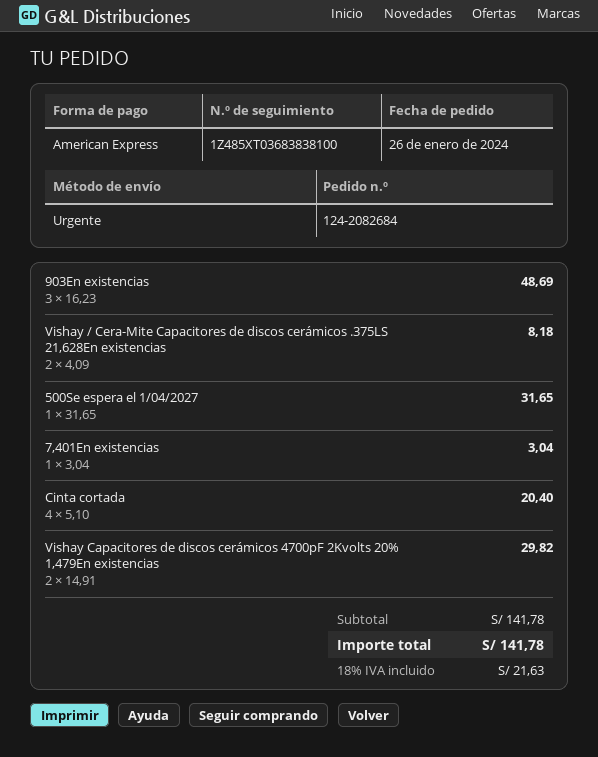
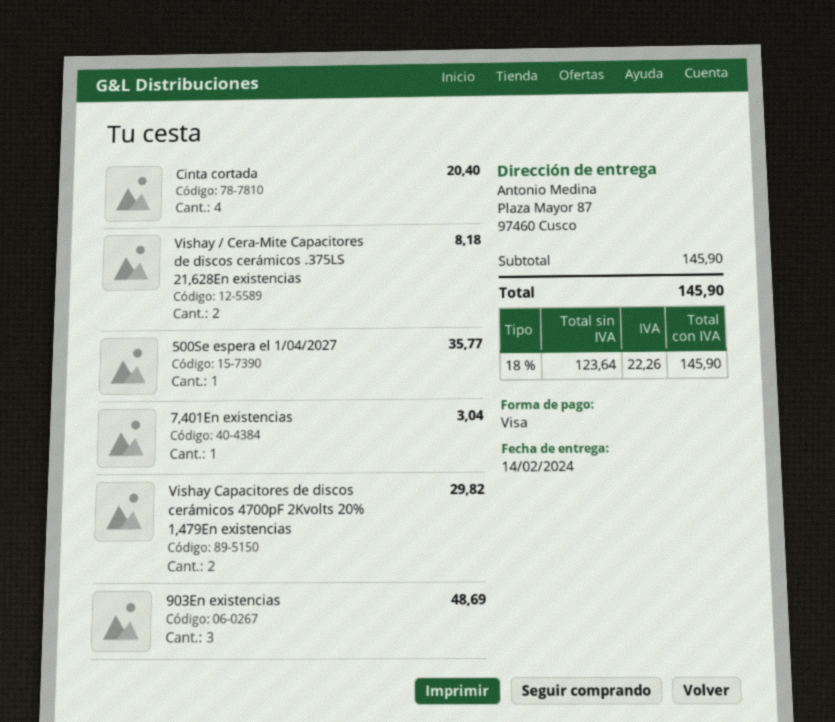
payment method: American Express -> Visa
500Se espera el 1/04/2027: 1 for 31.65 -> 1 for 35.77
subtotal: 141.78 -> 145.90
tax: 18% = 21.63 -> 18% = 22.26
total: 141.78 -> 145.90

